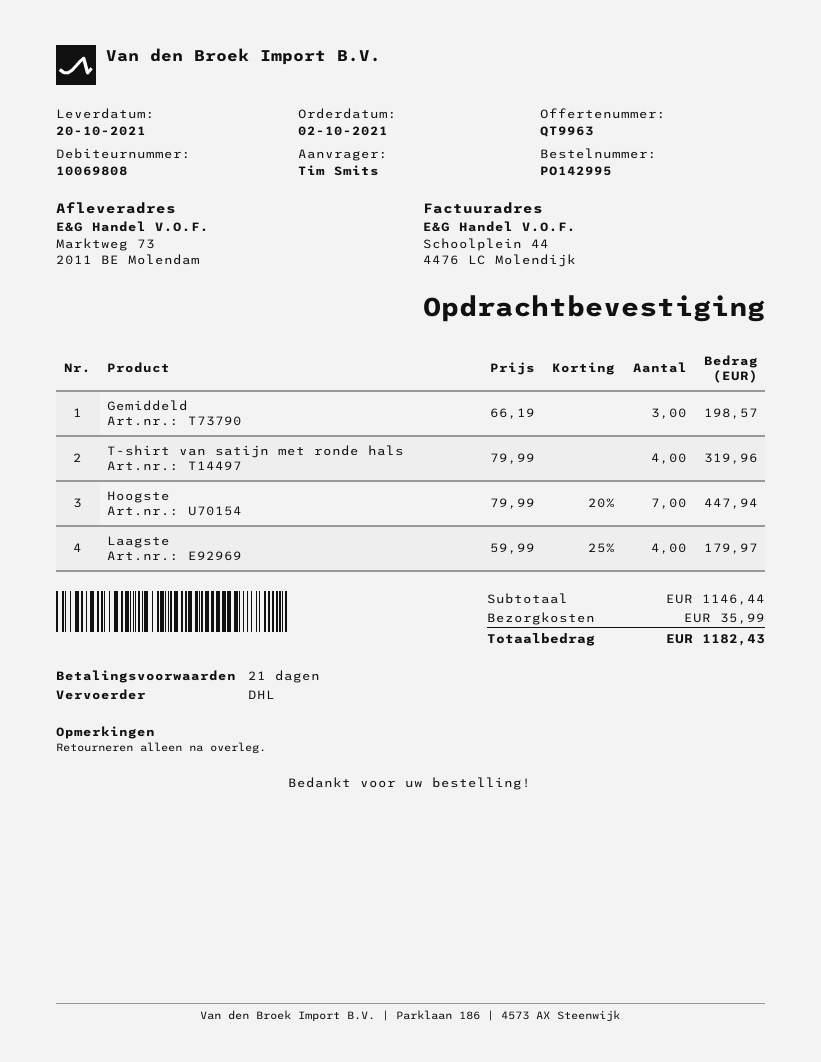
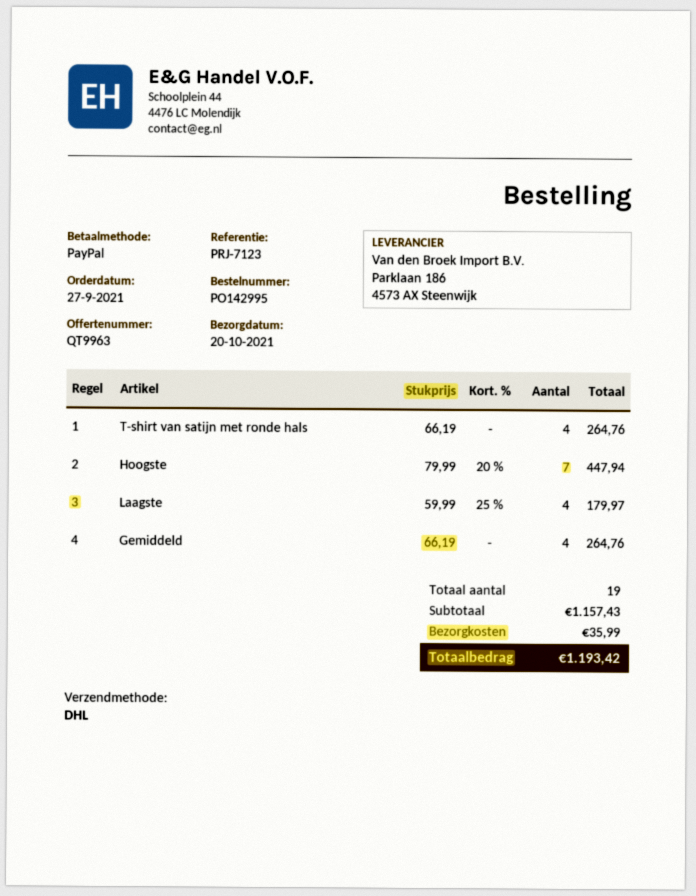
order date: 2021-10-02 -> 2021-09-27
Gemiddeld: 3 x 66.19 = 198.57 -> 4 x 66.19 = 264.76
T-shirt van satijn met ronde hals: 4 x 79.99 = 319.96 -> 4 x 66.19 = 264.76
subtotal: 1146.44 -> 1157.43
total: 1182.43 -> 1193.42

